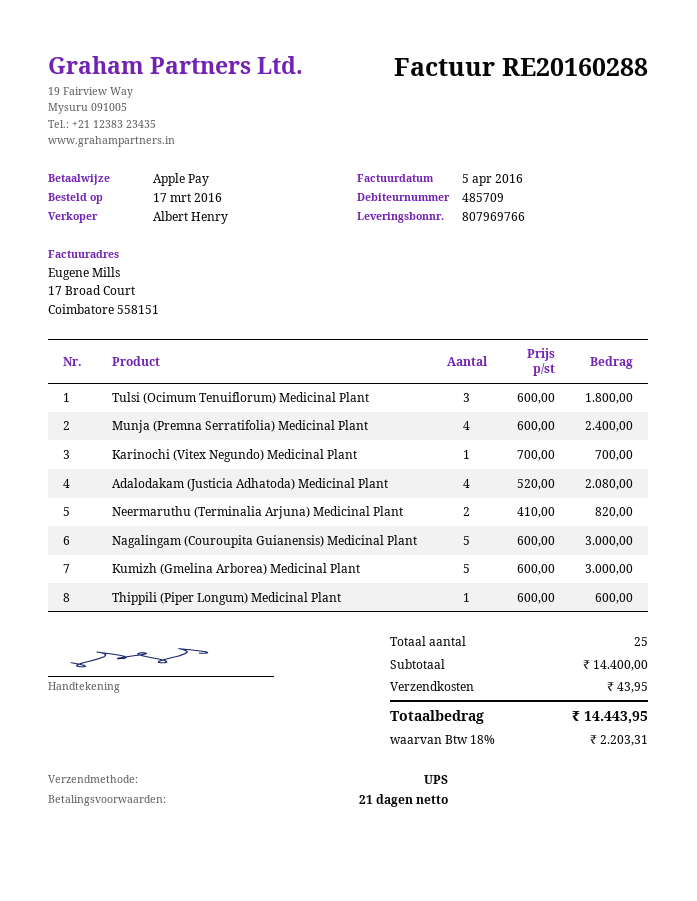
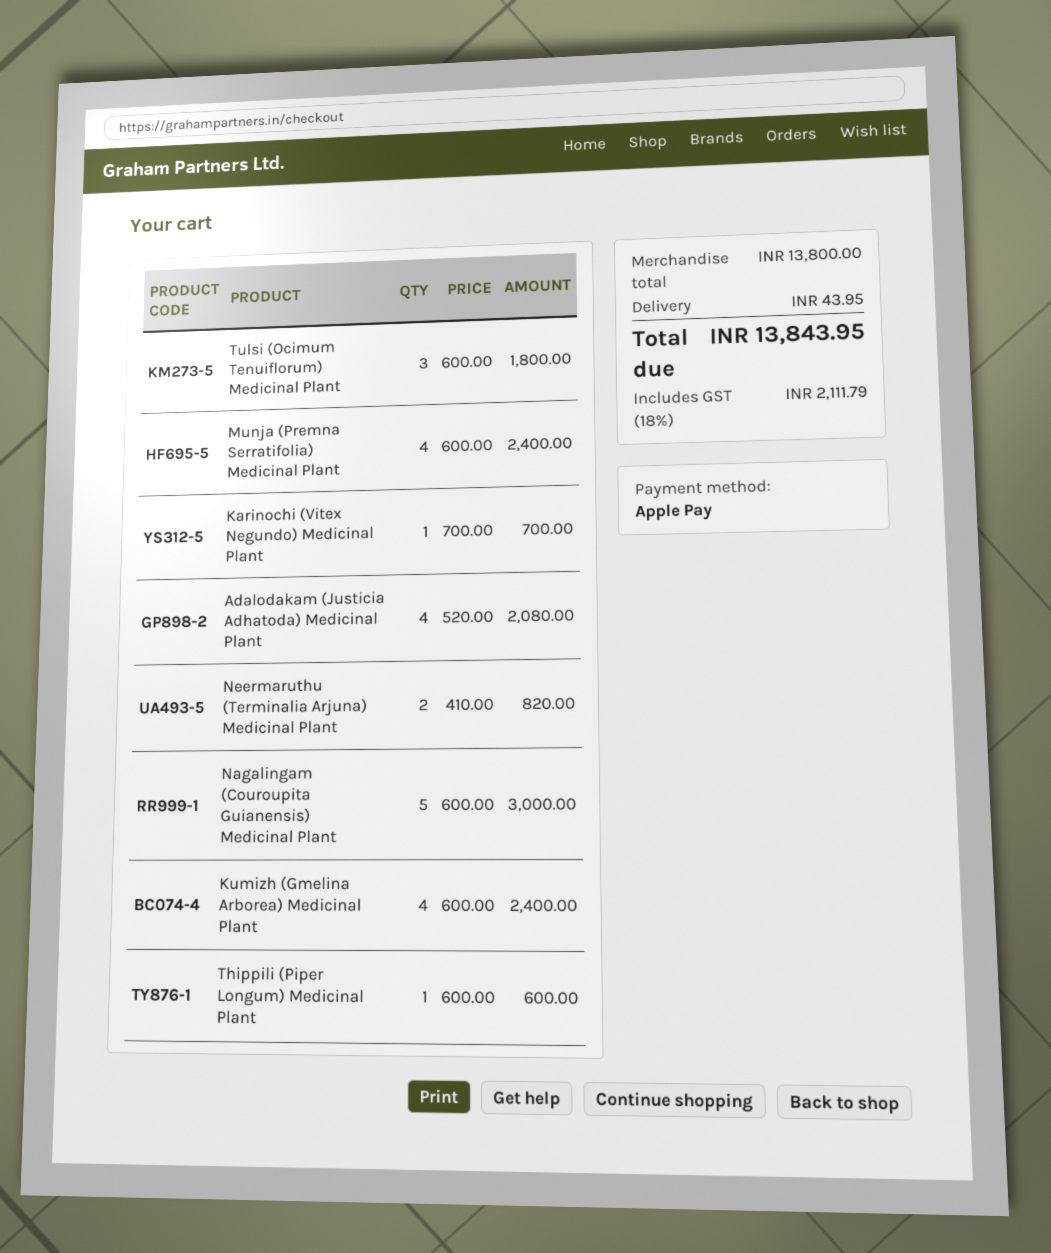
Kumizh (Gmelina Arborea) Medicinal Plant: 5 x 600.00 = 3000.00 -> 4 x 600.00 = 2400.00
subtotal: 14400.00 -> 13800.00
tax: 18% = 2203.31 -> 18% = 2111.79
total: 14443.95 -> 13843.95

